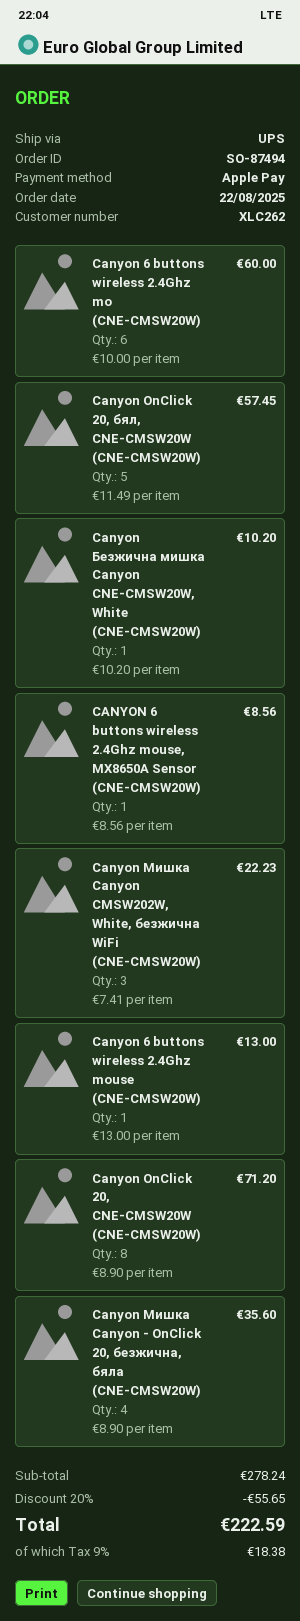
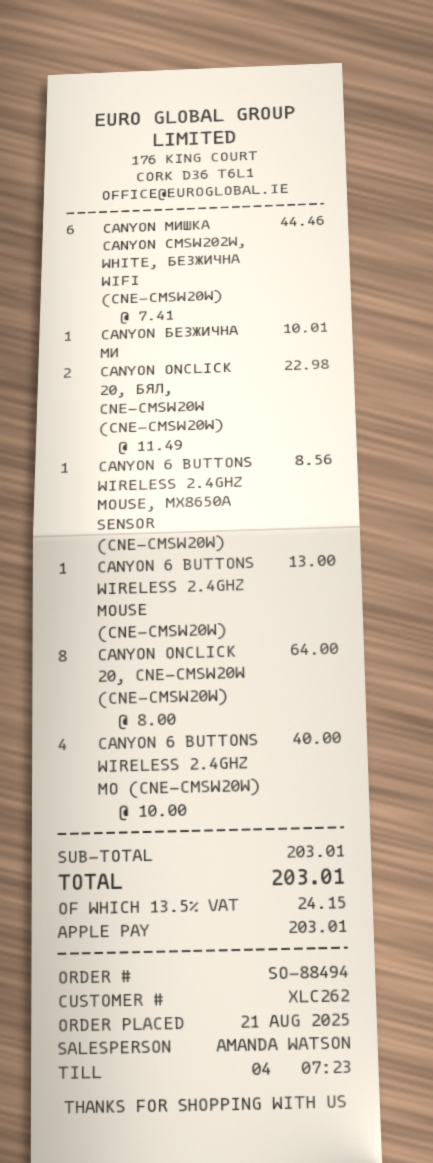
order number: SO-87494 -> SO-88494
order date: 2025-08-22 -> 2025-08-21
Canyon 6 buttons wireless 2.4Ghz mo (CNE-CMSW20W): 6 x 10.00 = 60.00 -> 4 x 10.00 = 40.00
Canyon OnClick 20, бял, CNE-CMSW20W (CNE-CMSW20W): 5 x 11.49 = 57.45 -> 2 x 11.49 = 22.98
Canyon Безжична мишка Canyon CNE-CMSW20W, White (CNE-CMSW20W): 1 x 10.20 = 10.20 -> 1 x 10.01 = 10.01
Canyon Мишка Canyon CMSW202W, White, безжична WiFi (CNE-CMSW20W): 3 x 7.41 = 22.23 -> 6 x 7.41 = 44.46
Canyon OnClick 20, CNE-CMSW20W (CNE-CMSW20W): 8 x 8.90 = 71.20 -> 8 x 8.00 = 64.00
Canyon Мишка Canyon - OnClick 20, безжична, бяла (CNE-CMSW20W): 4 x 8.90 = 35.60 -> none
subtotal: 278.24 -> 203.01
discount: 20% = 55.65 -> none
tax: 9% = 18.38 -> 13.5% = 24.15
total: 222.59 -> 203.01

